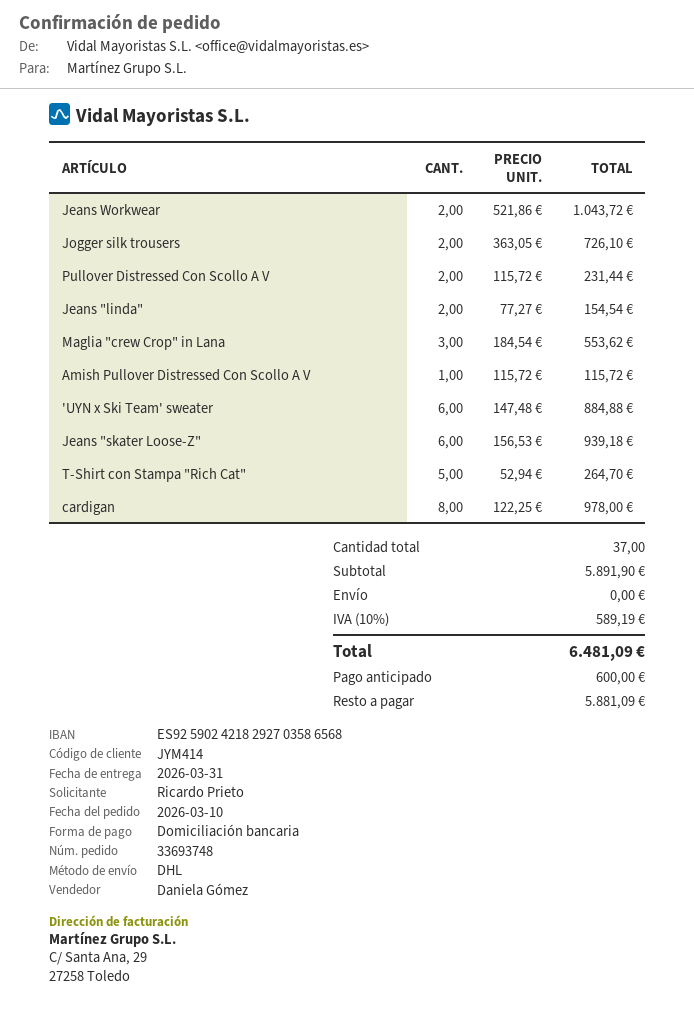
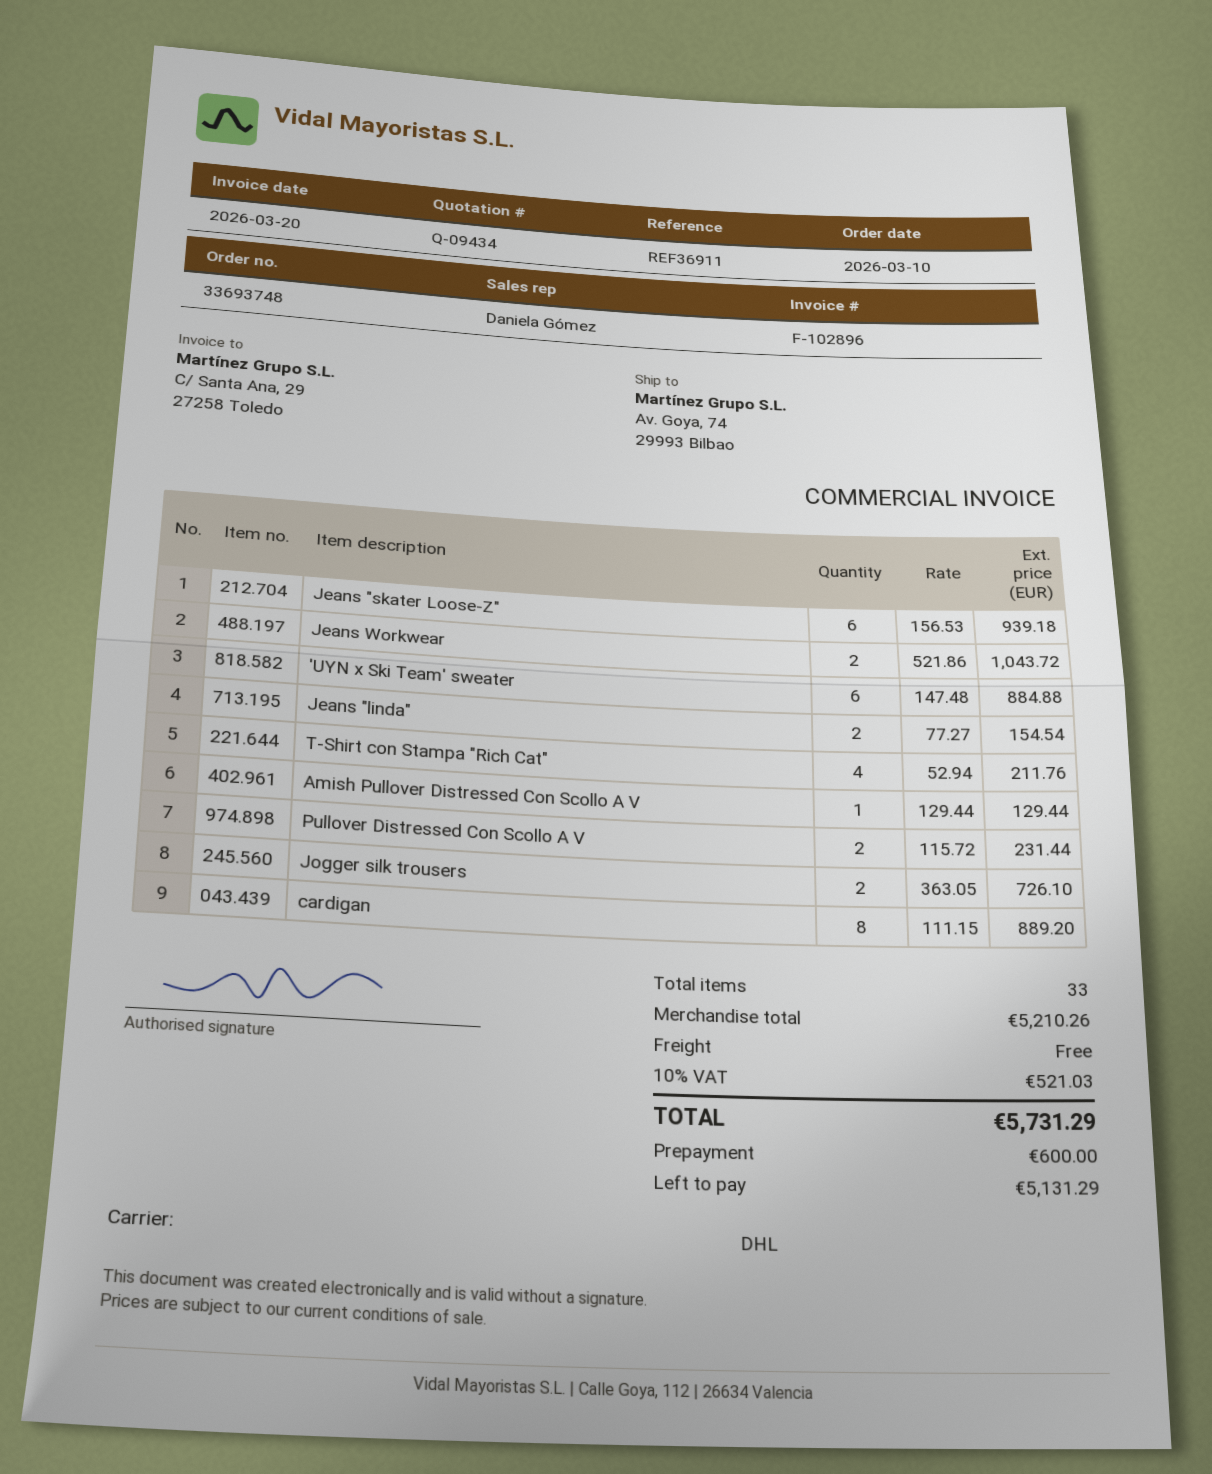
Maglia "crew Crop" in Lana: 3 x 184.54 = 553.62 -> none
Amish Pullover Distressed Con Scollo A V: 1 x 115.72 = 115.72 -> 1 x 129.44 = 129.44
T-Shirt con Stampa "Rich Cat": 5 x 52.94 = 264.70 -> 4 x 52.94 = 211.76
cardigan: 8 x 122.25 = 978.00 -> 8 x 111.15 = 889.20
total quantity: 37 -> 33
subtotal: 5891.90 -> 5210.26
tax: 10% = 589.19 -> 10% = 521.03
total: 6481.09 -> 5731.29
balance: 5881.09 -> 5131.29

